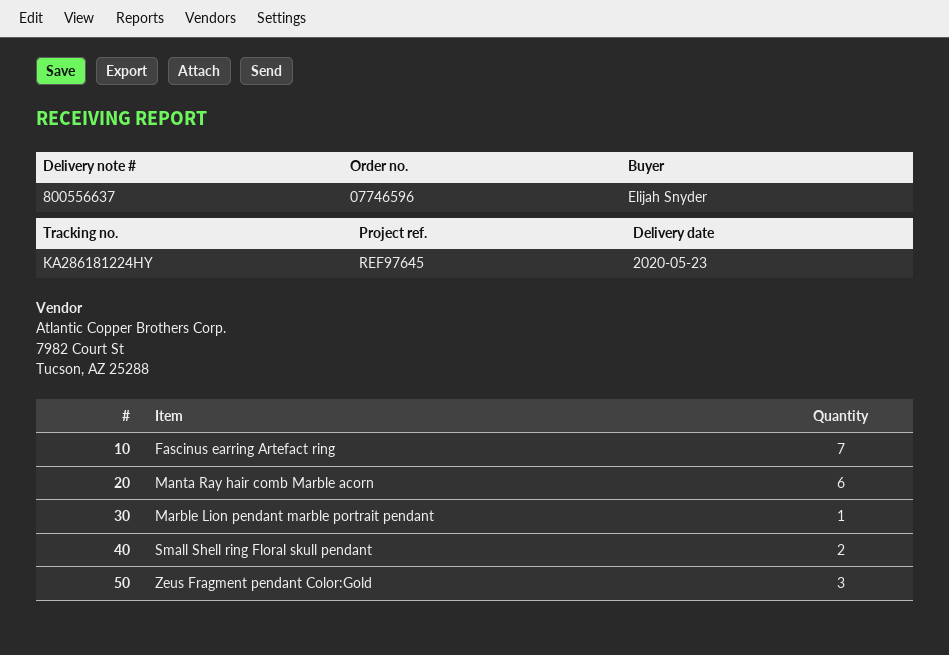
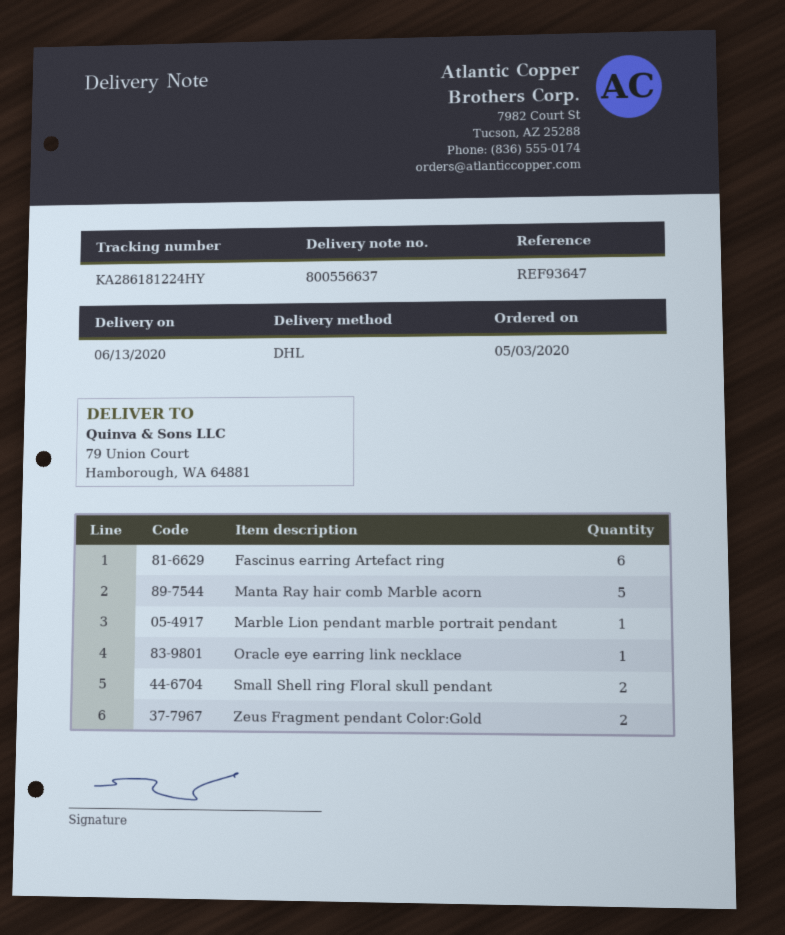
delivery date: 2020-05-23 -> 2020-06-13
reference: REF97645 -> REF93647
Fascinus earring Artefact ring: 7 -> 6
Manta Ray hair comb Marble acorn: 6 -> 5
Zeus Fragment pendant Color:Gold: 3 -> 2
Oracle eye earring link necklace: none -> 1

